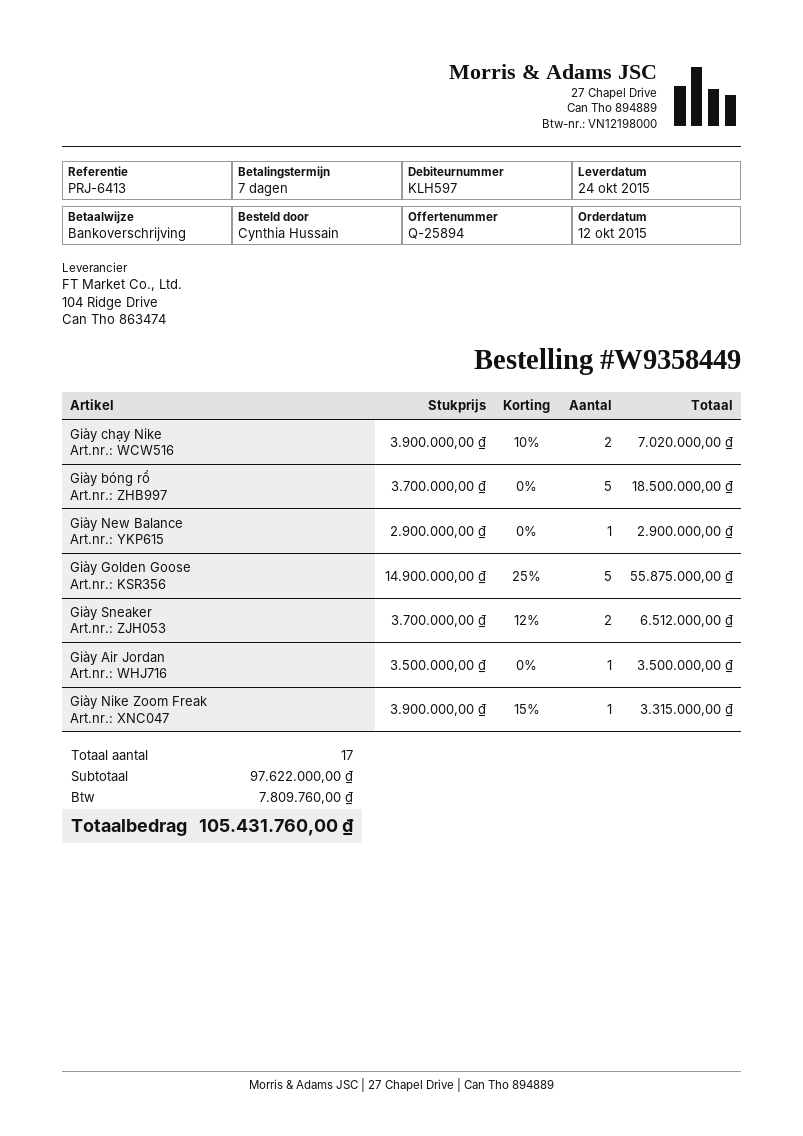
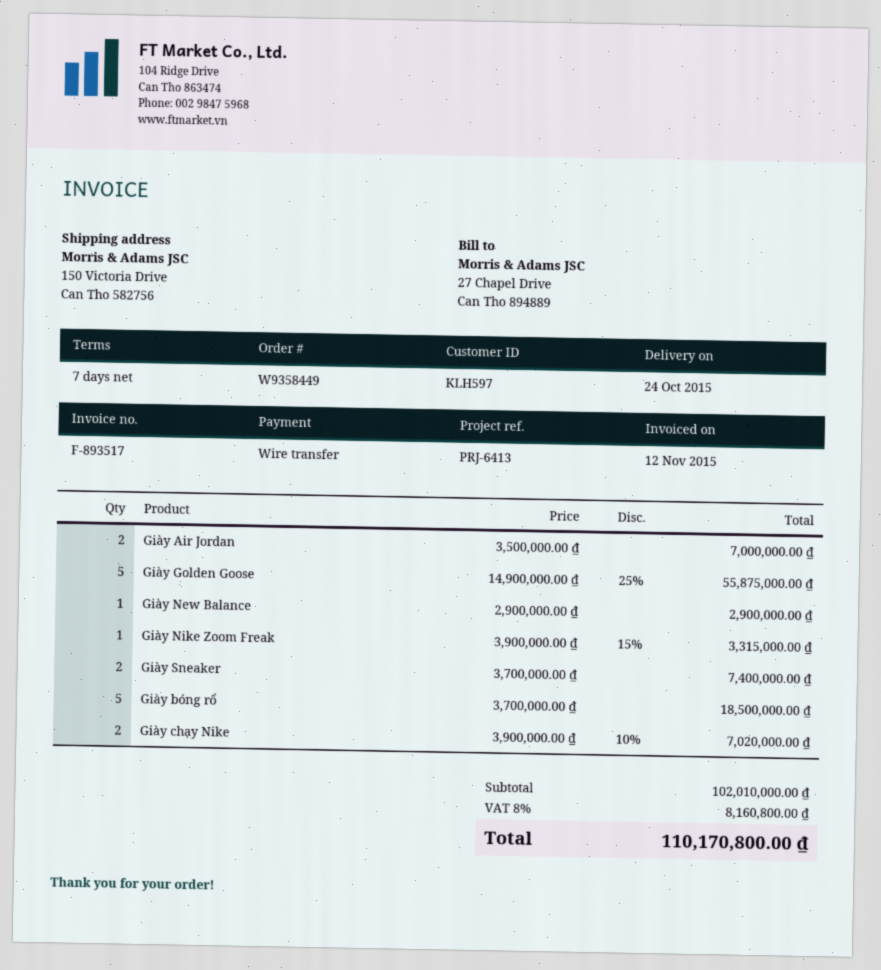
Giày Sneaker: 2 x 3700000.00 - 12% = 6512000.00 -> 2 x 3700000.00 = 7400000.00
Giày Air Jordan: 1 x 3500000.00 = 3500000.00 -> 2 x 3500000.00 = 7000000.00
subtotal: 97622000.00 -> 102010000.00
tax: 7809760.00 -> 8160800.00
total: 105431760.00 -> 110170800.00

